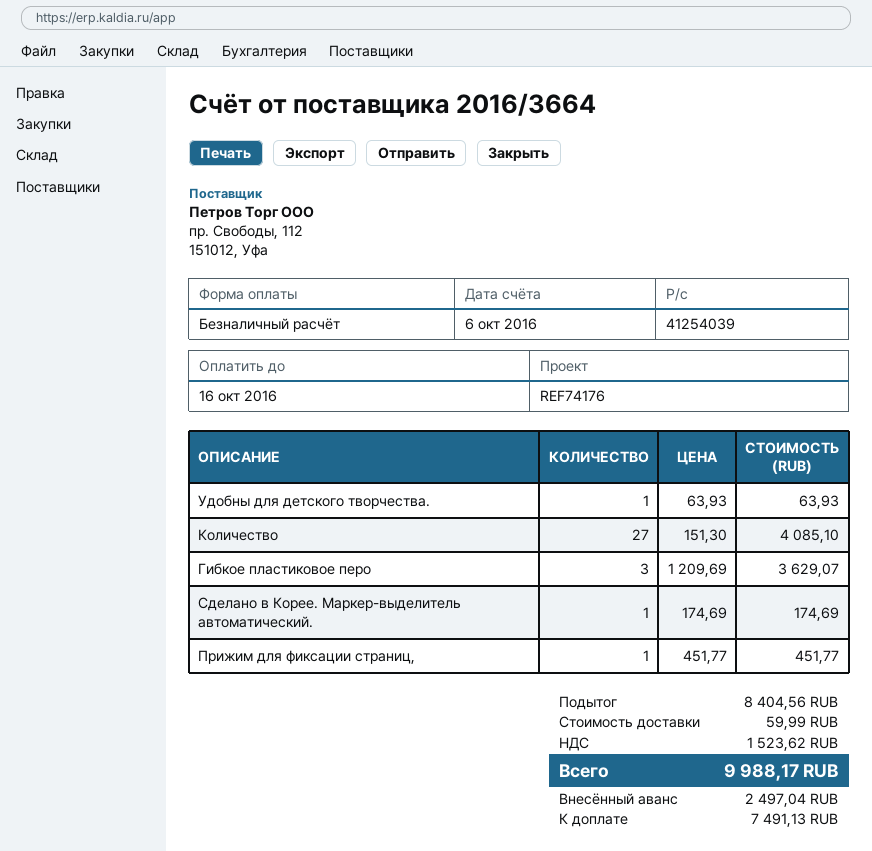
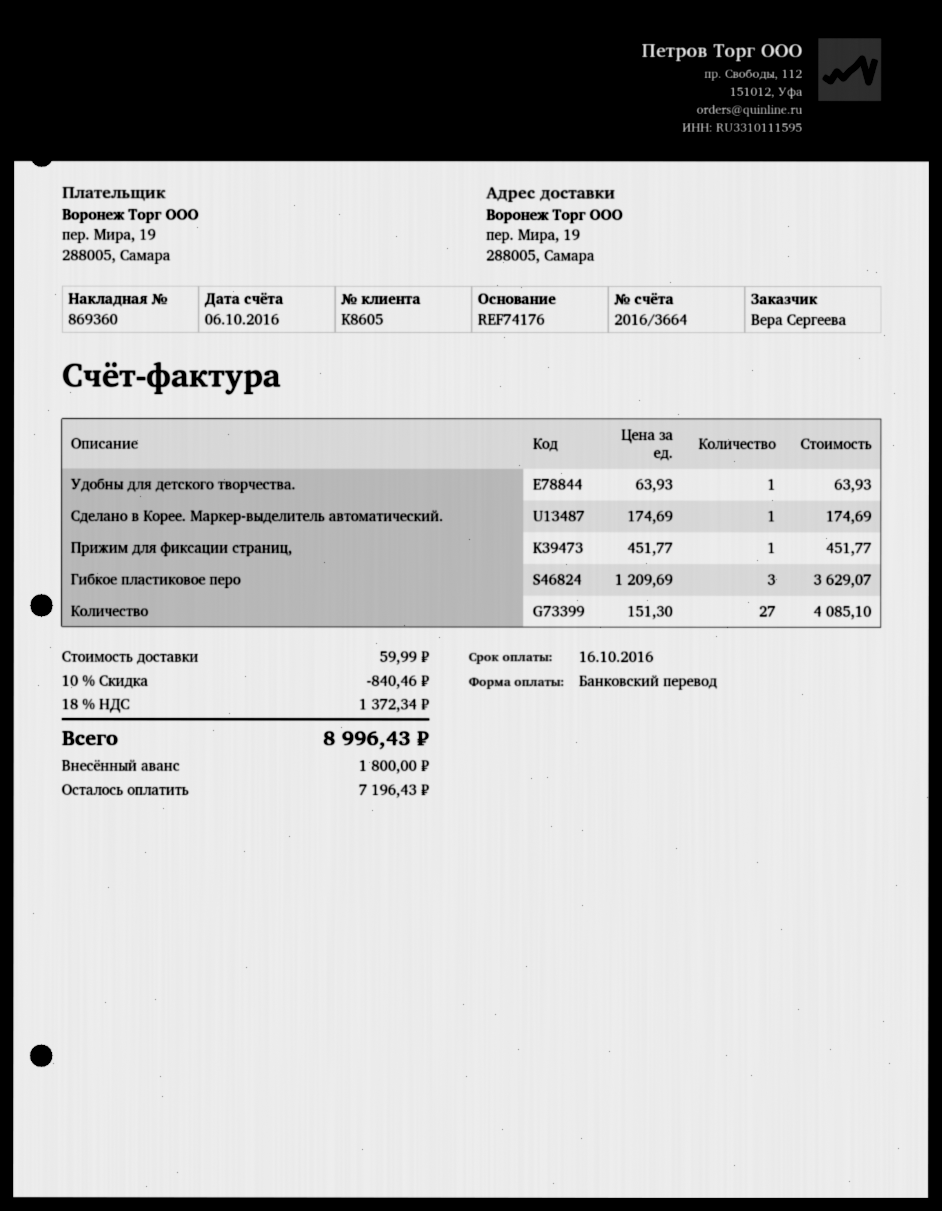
discount: none -> 10% = 840.46
tax: 1523.62 -> 1372.34
total: 9988.17 -> 8996.43
deposit: 2497.04 -> 1800.00
balance: 7491.13 -> 7196.43

